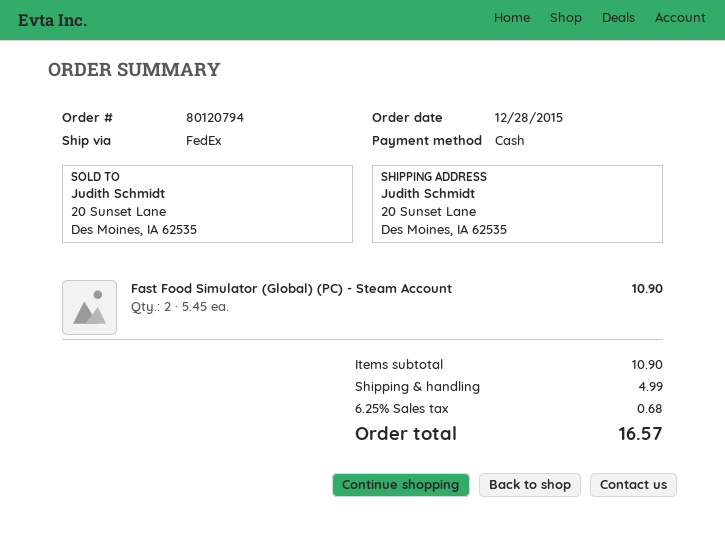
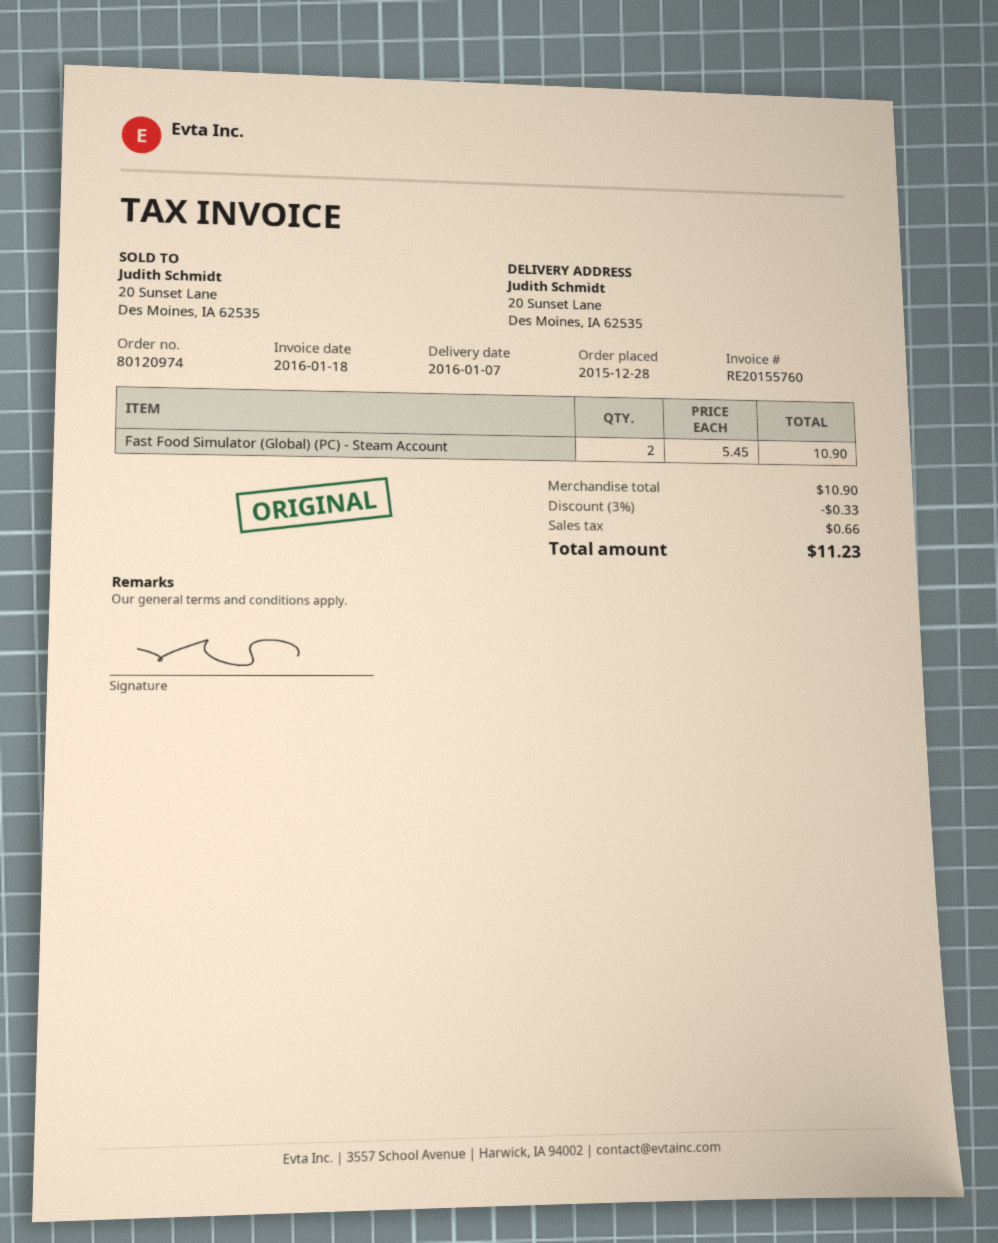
order number: 80120794 -> 80120974
discount: none -> 3% = 0.33
shipping: 4.99 -> none
tax: 0.68 -> 0.66
total: 16.57 -> 11.23

